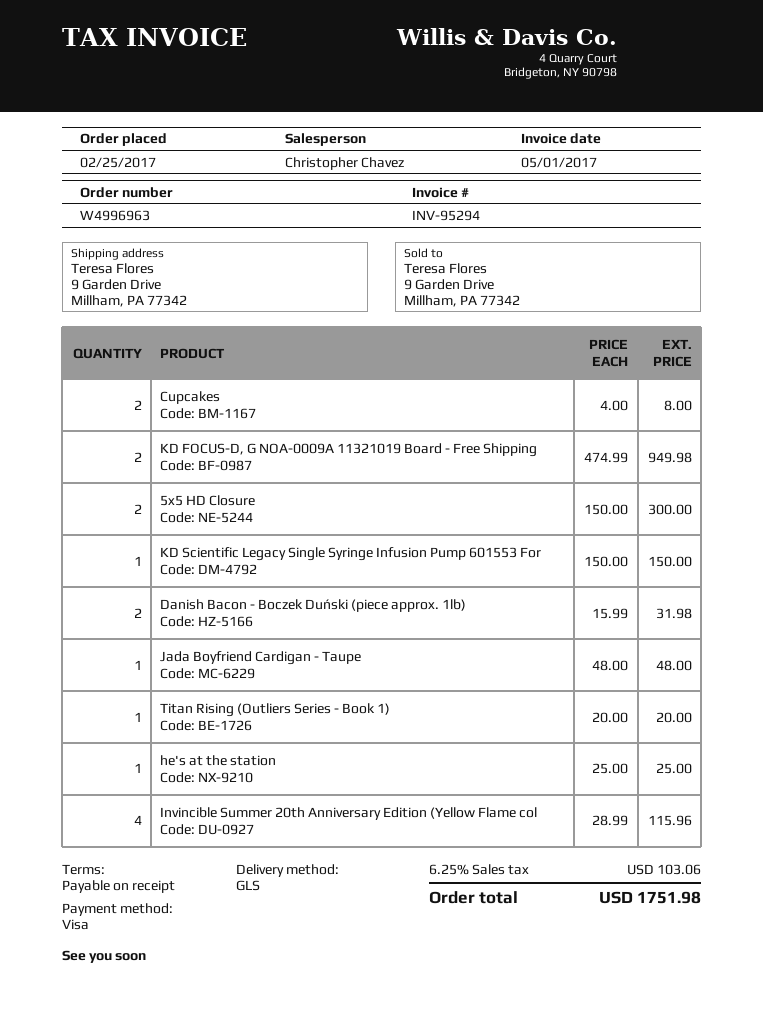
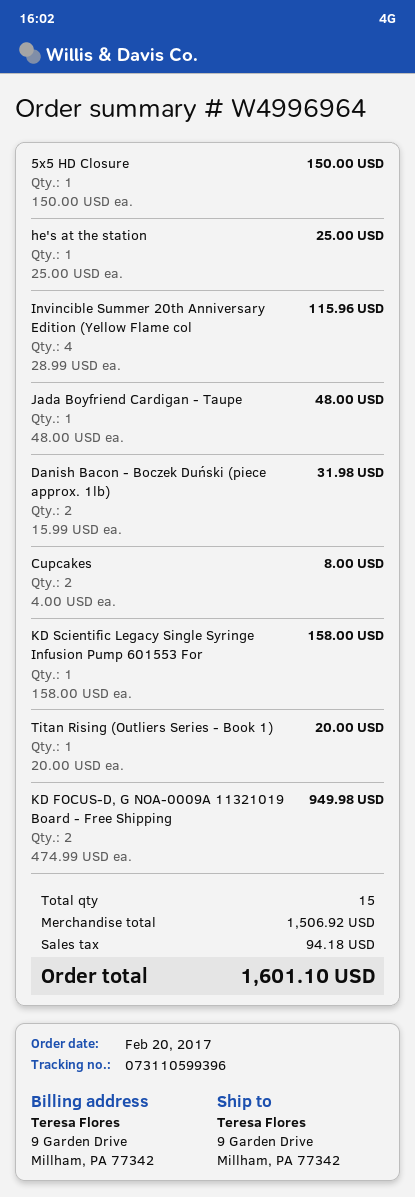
order number: W4996963 -> W4996964
order date: 2017-02-25 -> 2017-02-20
5x5 HD Closure: 2 x 150.00 = 300.00 -> 1 x 150.00 = 150.00
KD Scientific Legacy Single Syringe Infusion Pump 601553 For: 1 x 150.00 = 150.00 -> 1 x 158.00 = 158.00
tax: 103.06 -> 94.18
total: 1751.98 -> 1601.10

